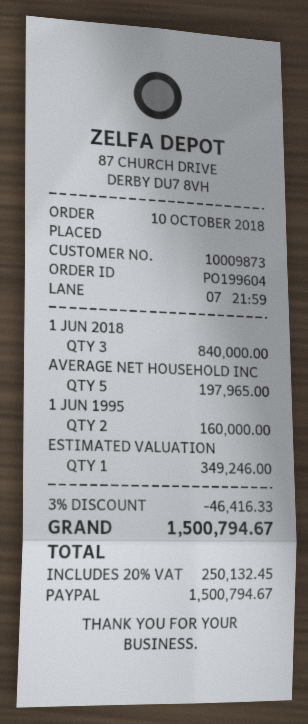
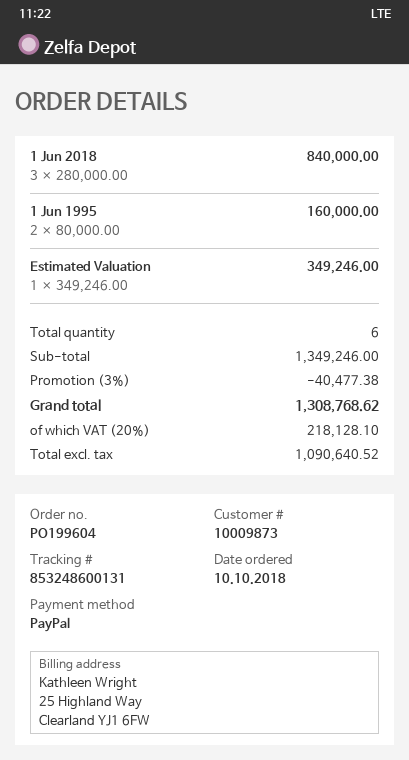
AVERAGE NET HOUSEHOLD INC: 5 for 197965.00 -> none
discount: 3% = 46416.33 -> 3% = 40477.38
tax: 20% = 250132.45 -> 20% = 218128.10
total: 1500794.67 -> 1308768.62

